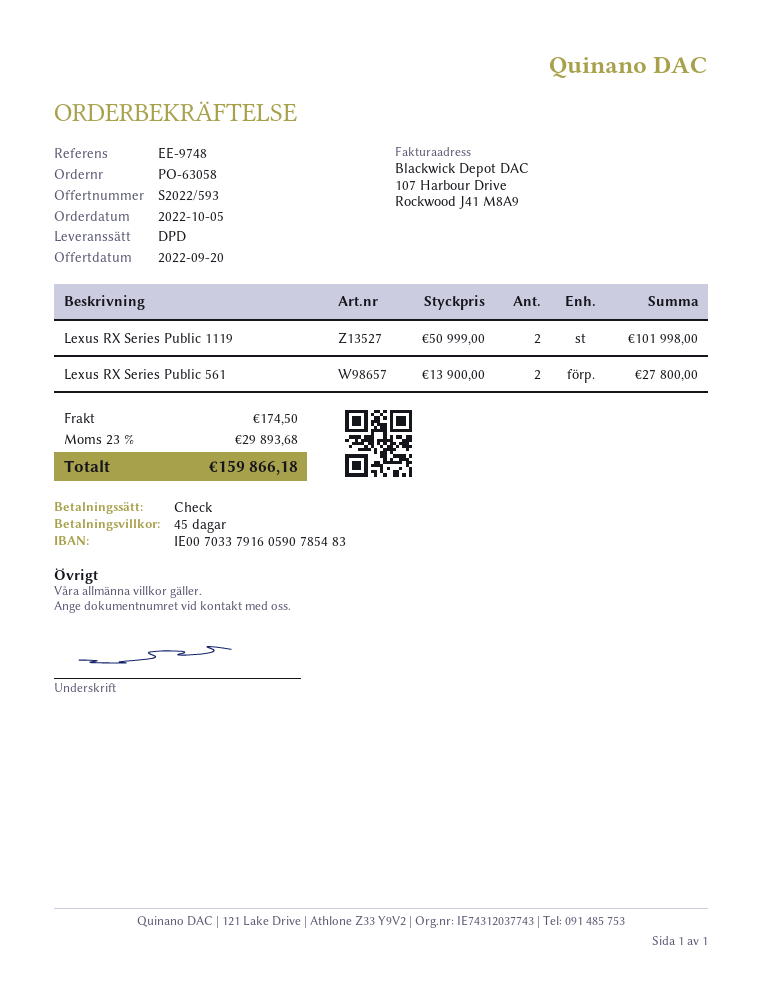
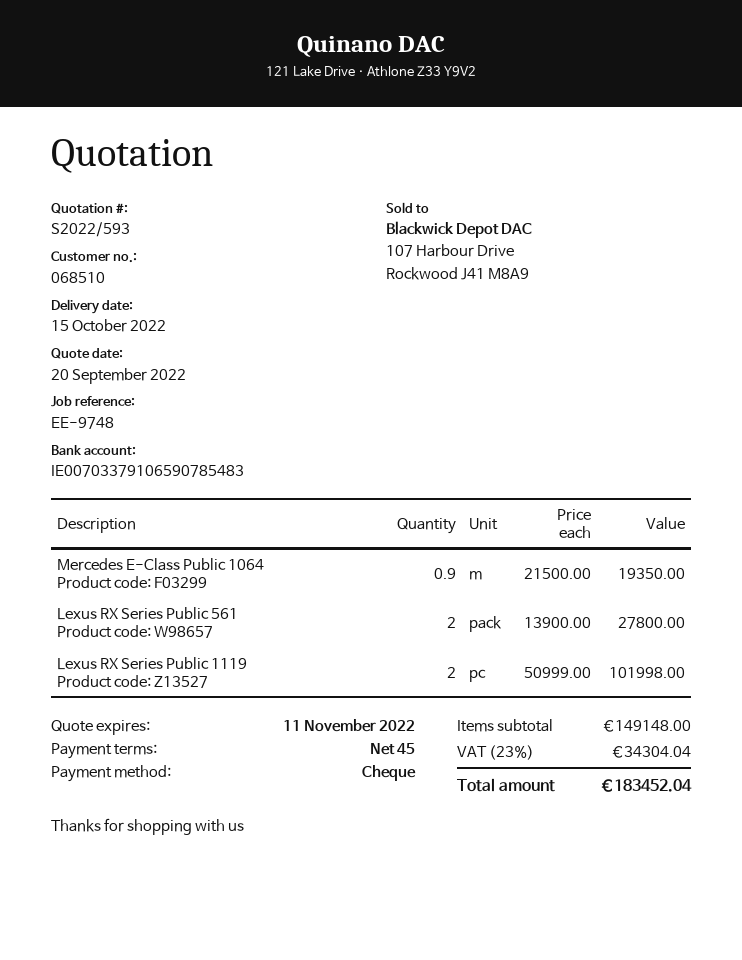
bank account: IE00703379160590785483 -> IE00703379106590785483
Mercedes E-Class Public 1064: none -> 0.9 x 21500.00 = 19350.00
shipping: 174.50 -> none
tax: 23% = 29893.68 -> 23% = 34304.04
total: 159866.18 -> 183452.04

